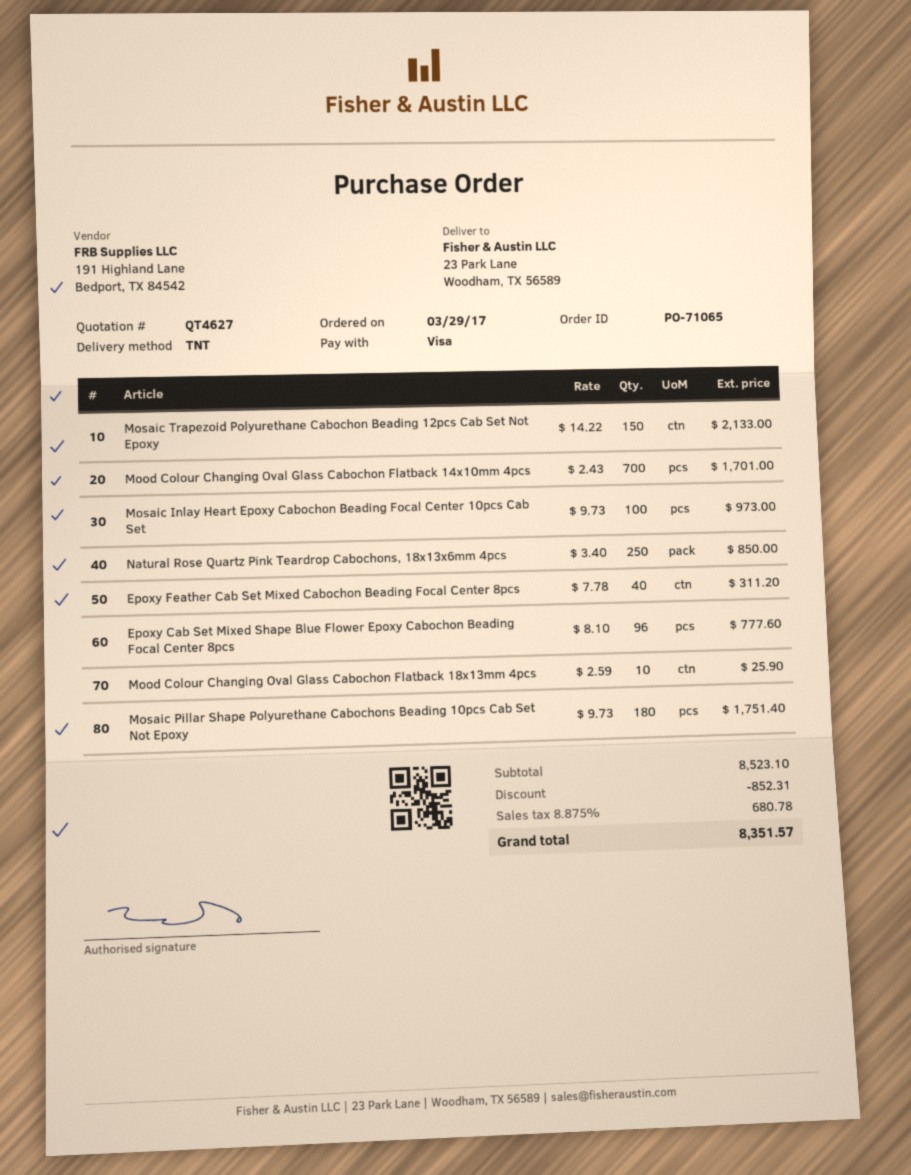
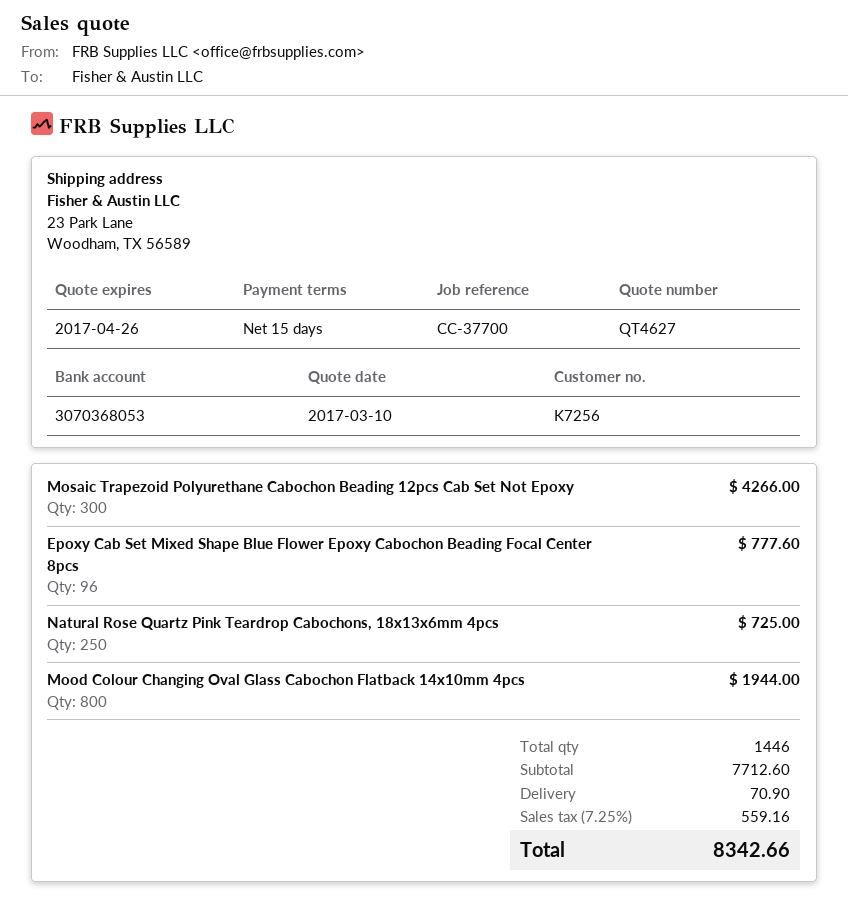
Mosaic Trapezoid Polyurethane Cabochon Beading 12pcs Cab Set Not Epoxy: 150 for 2133.00 -> 300 for 4266.00
Mood Colour Changing Oval Glass Cabochon Flatback 14x10mm 4pcs: 700 for 1701.00 -> 800 for 1944.00
Mosaic Inlay Heart Epoxy Cabochon Beading Focal Center 10pcs Cab Set: 100 for 973.00 -> none
Natural Rose Quartz Pink Teardrop Cabochons, 18x13x6mm 4pcs: 250 for 850.00 -> 250 for 725.00
Epoxy Feather Cab Set Mixed Cabochon Beading Focal Center 8pcs: 40 for 311.20 -> none
Mood Colour Changing Oval Glass Cabochon Flatback 18x13mm 4pcs: 10 for 25.90 -> none
Mosaic Pillar Shape Polyurethane Cabochons Beading 10pcs Cab Set Not Epoxy: 180 for 1751.40 -> none
subtotal: 8523.10 -> 7712.60
discount: 852.31 -> none
shipping: none -> 70.90
tax: 8.875% = 680.78 -> 7.25% = 559.16
total: 8351.57 -> 8342.66

